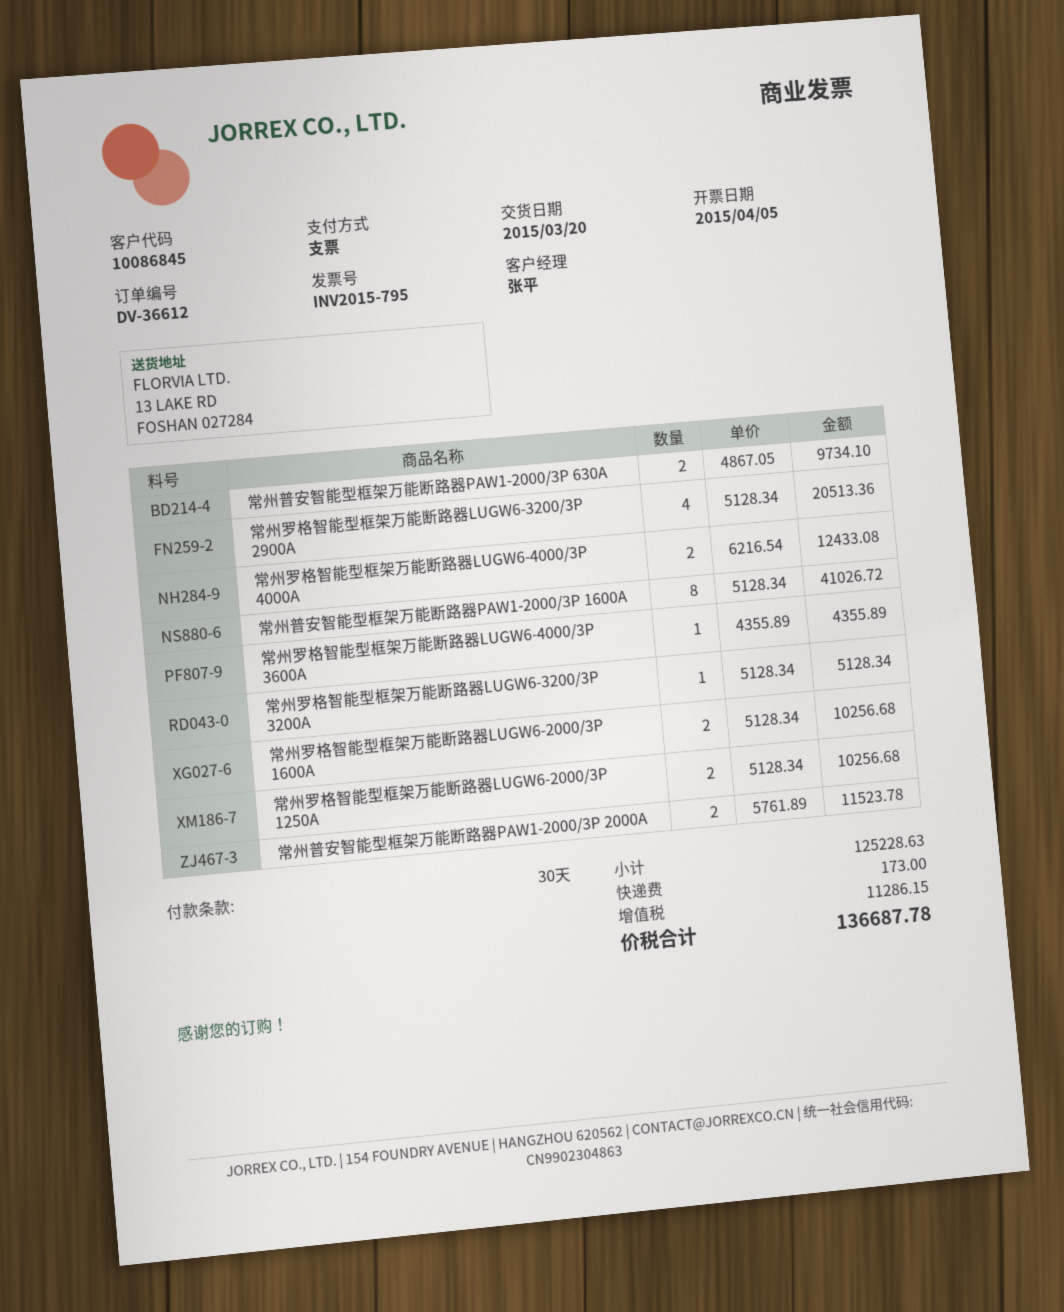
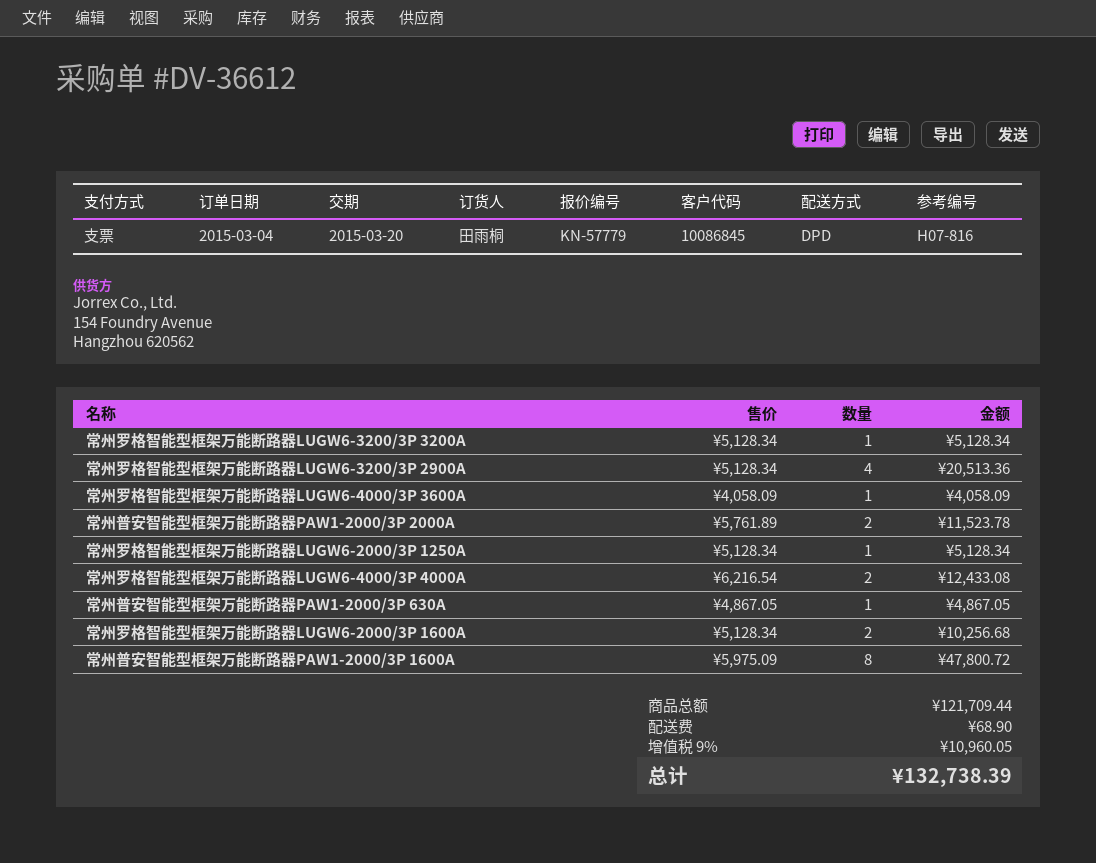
常州普安智能型框架万能断路器PAW1-2000/3P 630A: 2 x 4867.05 = 9734.10 -> 1 x 4867.05 = 4867.05
常州普安智能型框架万能断路器PAW1-2000/3P 1600A: 8 x 5128.34 = 41026.72 -> 8 x 5975.09 = 47800.72
常州罗格智能型框架万能断路器LUGW6-4000/3P 3600A: 1 x 4355.89 = 4355.89 -> 1 x 4058.09 = 4058.09
常州罗格智能型框架万能断路器LUGW6-2000/3P 1250A: 2 x 5128.34 = 10256.68 -> 1 x 5128.34 = 5128.34
subtotal: 125228.63 -> 121709.44
shipping: 173.00 -> 68.90
tax: 11286.15 -> 10960.05
total: 136687.78 -> 132738.39

